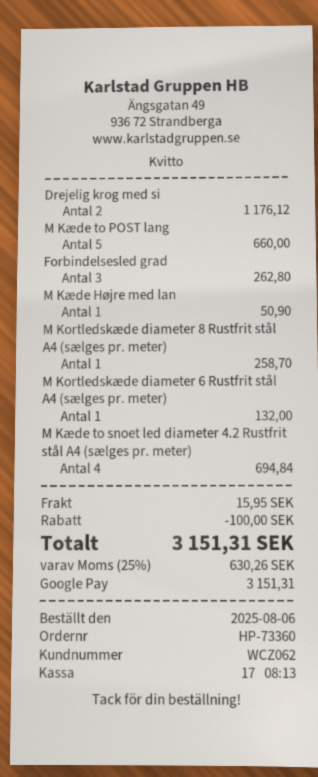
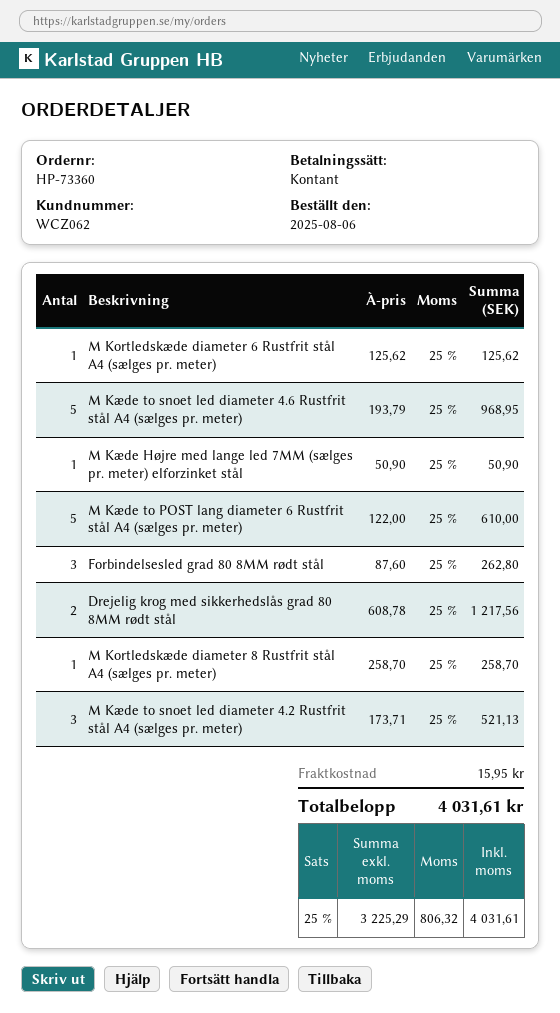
payment method: Google Pay -> cash
Drejelig krog med si: 2 for 1176.12 -> 2 for 1217.56
M Kæde to POST lang: 5 for 660.00 -> 5 for 610.00
M Kortledskæde diameter 6 Rustfrit stål A4 (sælges pr. meter): 1 for 132.00 -> 1 for 125.62
M Kæde to snoet led diameter 4.2 Rustfrit stål A4 (sælges pr. meter): 4 for 694.84 -> 3 for 521.13
M Kæde to snoet led diameter 4.6 Rustfrit stål A4 (sælges pr. meter): none -> 5 for 968.95
discount: 100.00 -> none
tax: 25% = 630.26 -> 25% = 806.32
total: 3151.31 -> 4031.61

